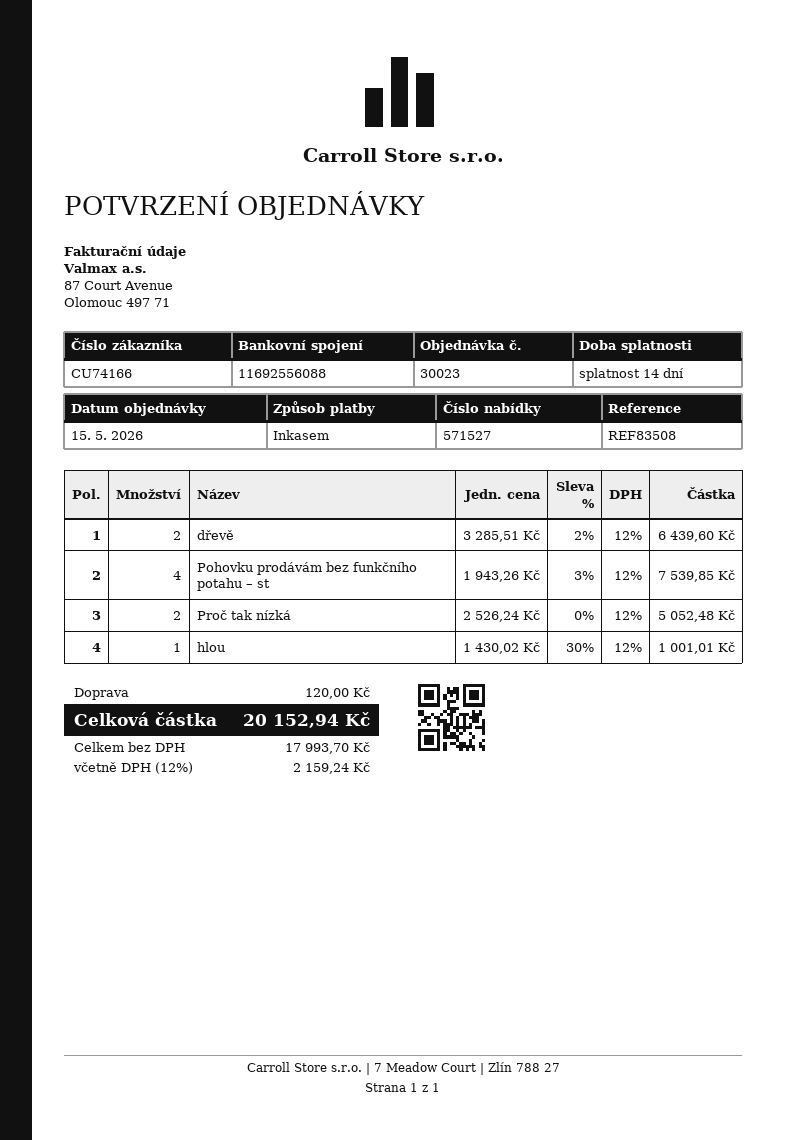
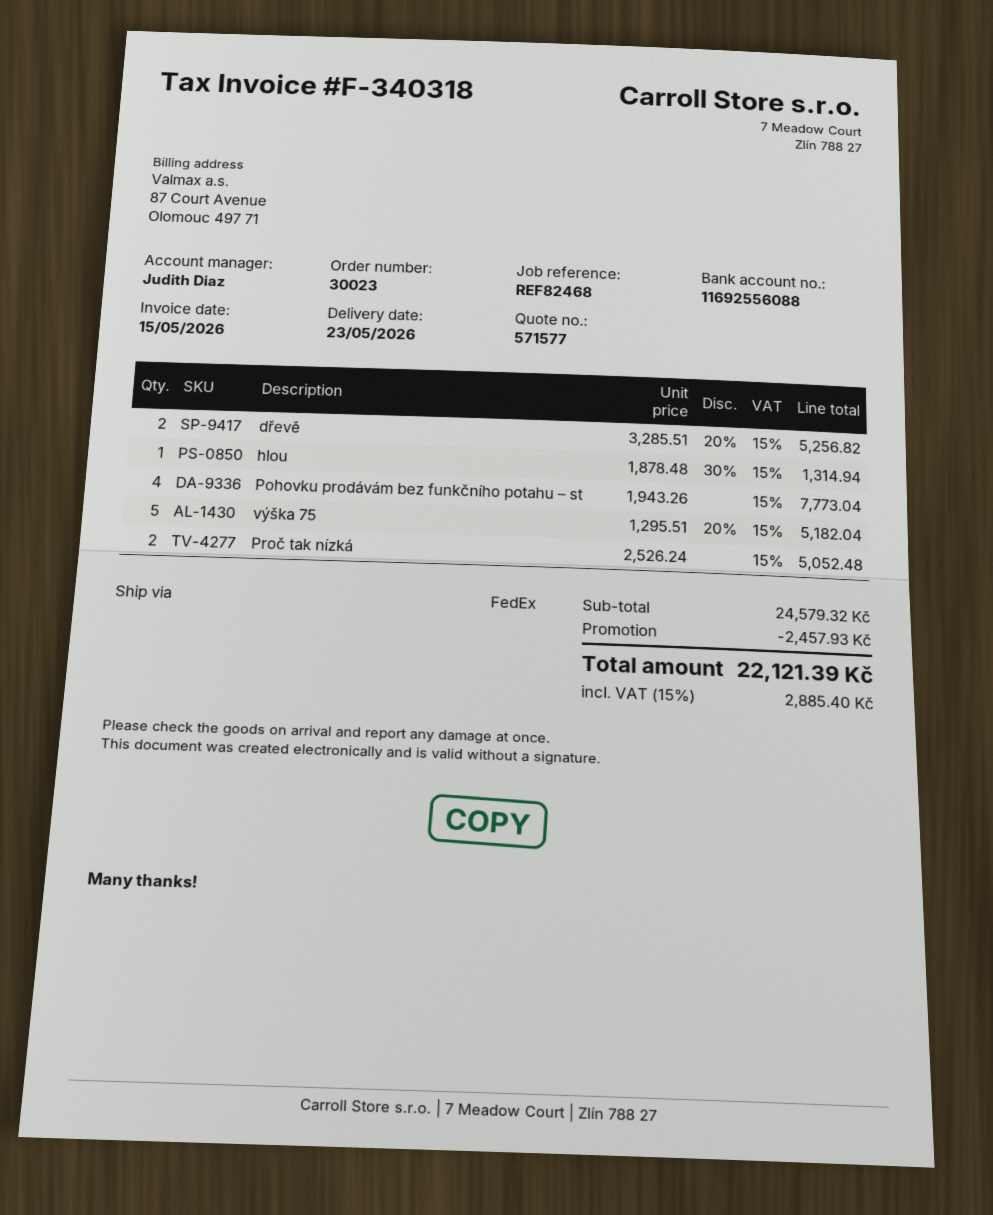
quote number: 571527 -> 571577
reference: REF83508 -> REF82468
dřevě: 2 x 3285.51 - 2% = 6439.60 -> 2 x 3285.51 - 20% = 5256.82
Pohovku prodávám bez funkčního potahu – st: 4 x 1943.26 - 3% = 7539.85 -> 4 x 1943.26 = 7773.04
hlou: 1 x 1430.02 - 30% = 1001.01 -> 1 x 1878.48 - 30% = 1314.94
výška 75: none -> 5 x 1295.51 - 20% = 5182.04
discount: none -> 2457.93
shipping: 120.00 -> none
tax: 12% = 2159.24 -> 15% = 2885.40
total: 20152.94 -> 22121.39

